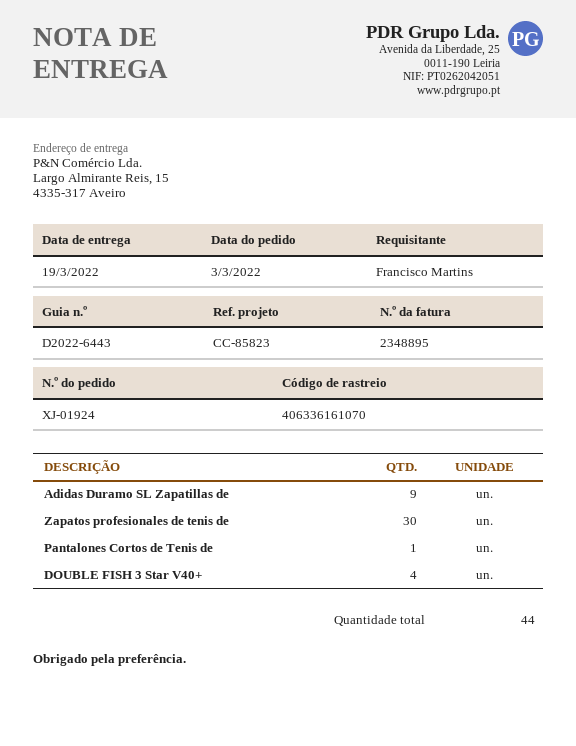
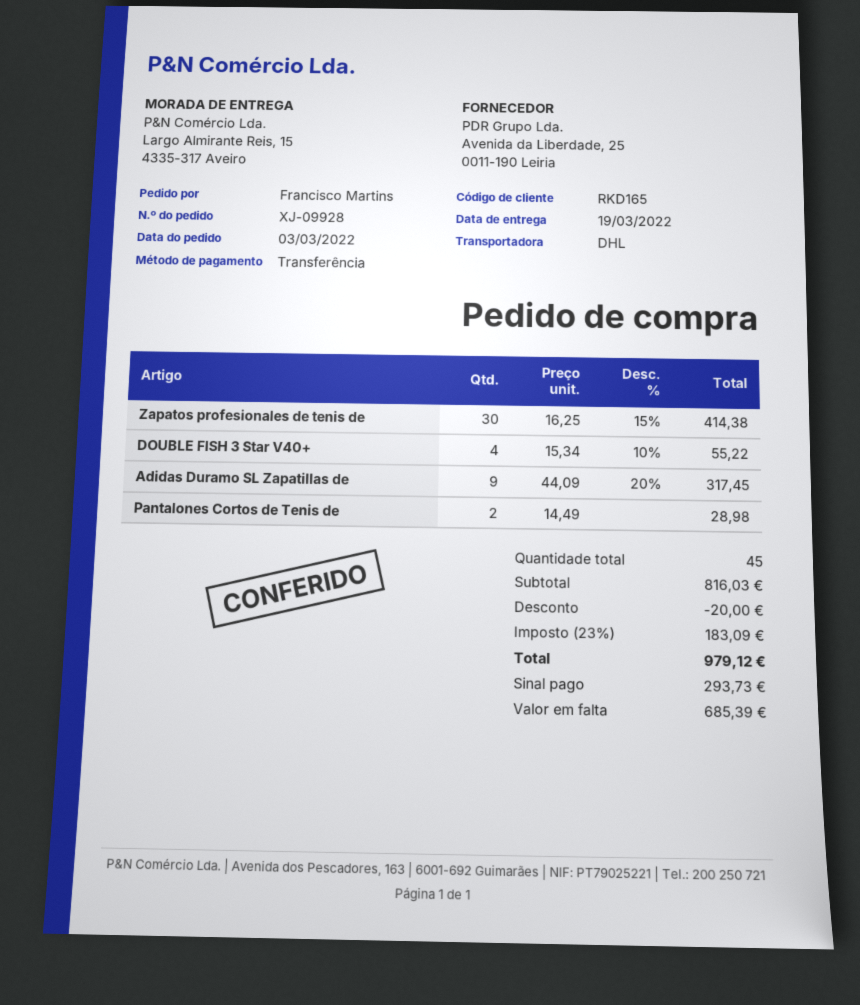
order number: XJ-01924 -> XJ-09928
Pantalones Cortos de Tenis de: 1 -> 2
total quantity: 44 -> 45

